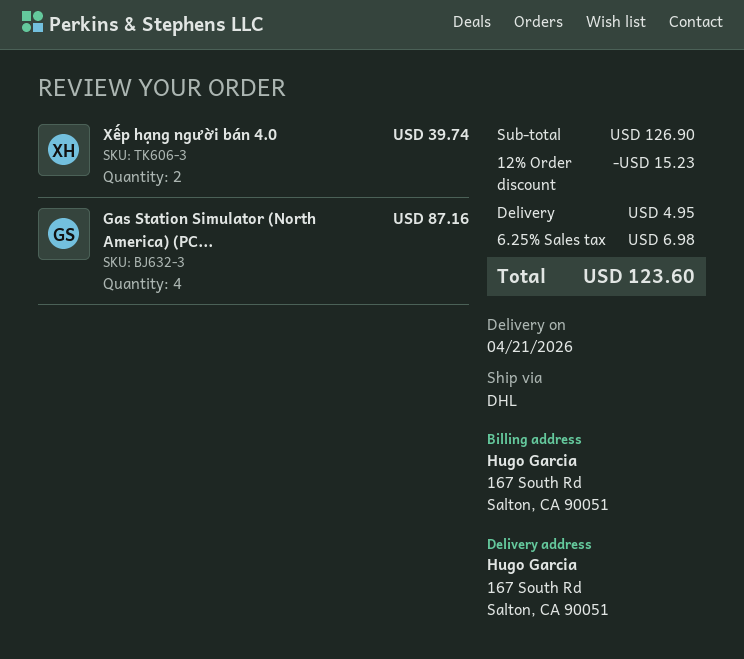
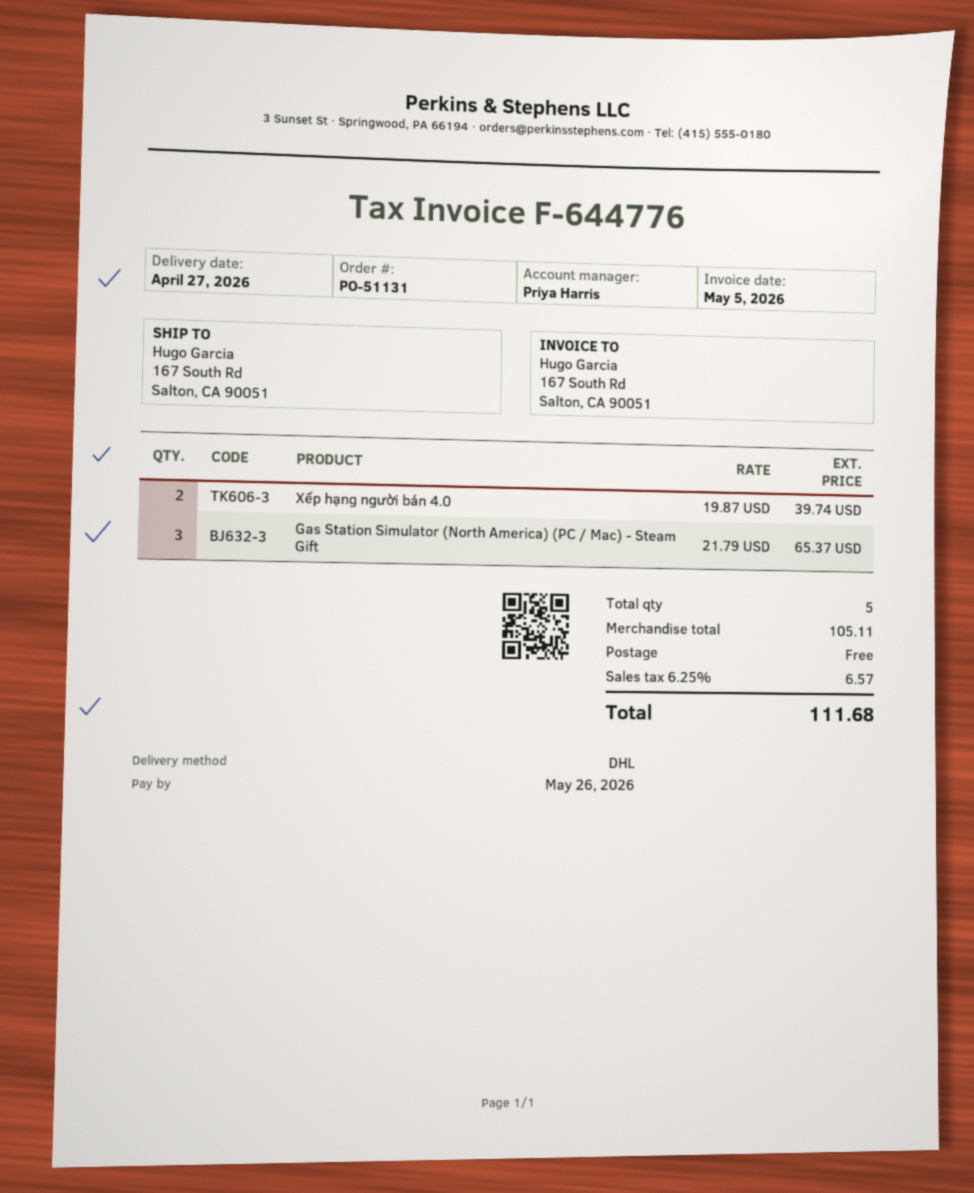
delivery date: 2026-04-21 -> 2026-04-27
Gas Station Simulator (North America) (PC...: 4 for 87.16 -> 3 for 65.37
subtotal: 126.90 -> 105.11
discount: 12% = 15.23 -> none
shipping: 4.95 -> 0.00
tax: 6.25% = 6.98 -> 6.25% = 6.57
total: 123.60 -> 111.68

